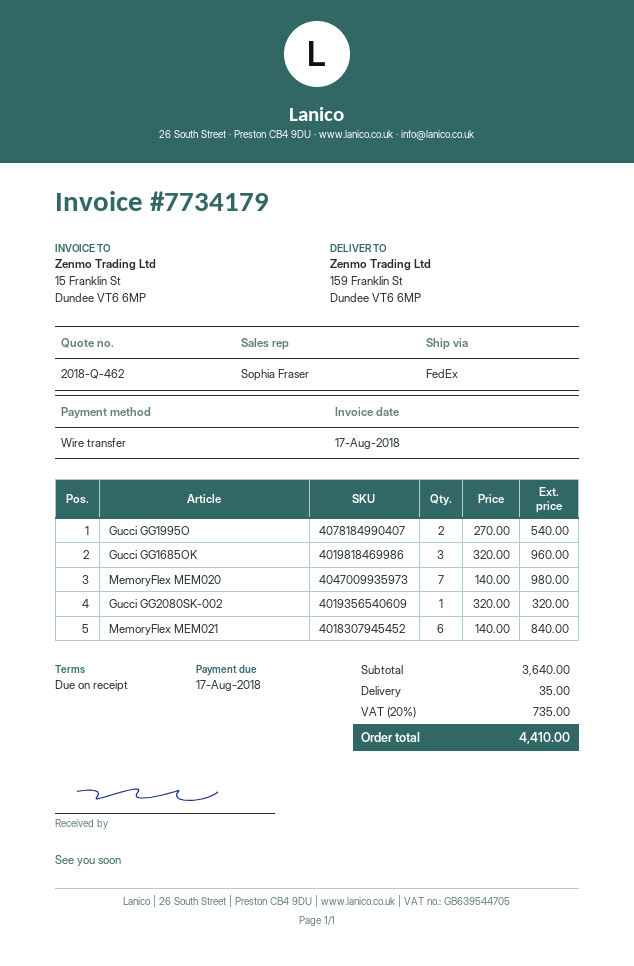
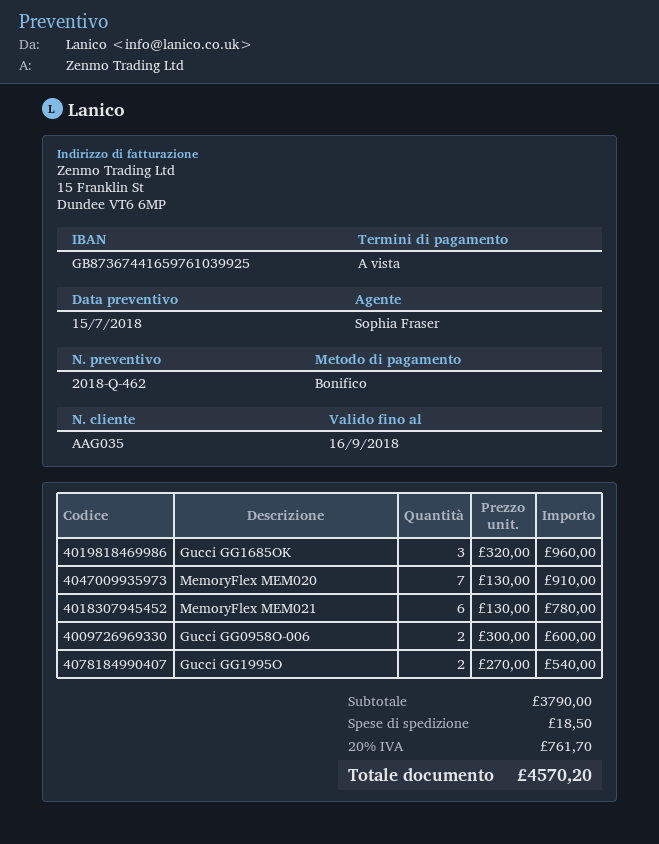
MemoryFlex MEM020: 7 x 140.00 = 980.00 -> 7 x 130.00 = 910.00
Gucci GG2080SK-002: 1 x 320.00 = 320.00 -> none
MemoryFlex MEM021: 6 x 140.00 = 840.00 -> 6 x 130.00 = 780.00
Gucci GG0958O-006: none -> 2 x 300.00 = 600.00
subtotal: 3640.00 -> 3790.00
shipping: 35.00 -> 18.50
tax: 20% = 735.00 -> 20% = 761.70
total: 4410.00 -> 4570.20

